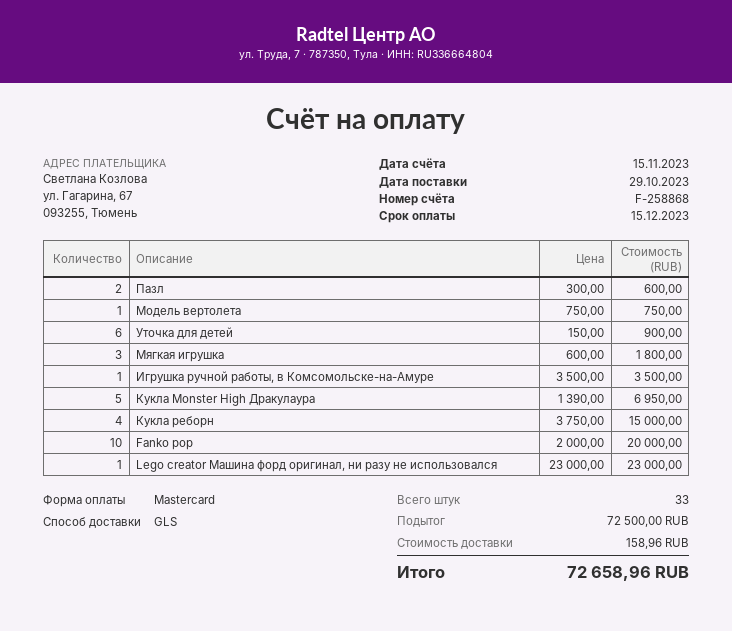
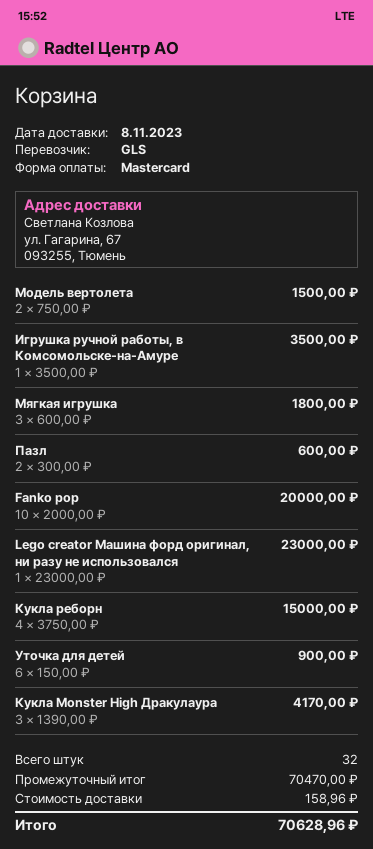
delivery date: 2023-10-29 -> 2023-11-08
Модель вертолета: 1 x 750.00 = 750.00 -> 2 x 750.00 = 1500.00
Кукла Monster High Дракулаура: 5 x 1390.00 = 6950.00 -> 3 x 1390.00 = 4170.00
total quantity: 33 -> 32
subtotal: 72500.00 -> 70470.00
total: 72658.96 -> 70628.96

